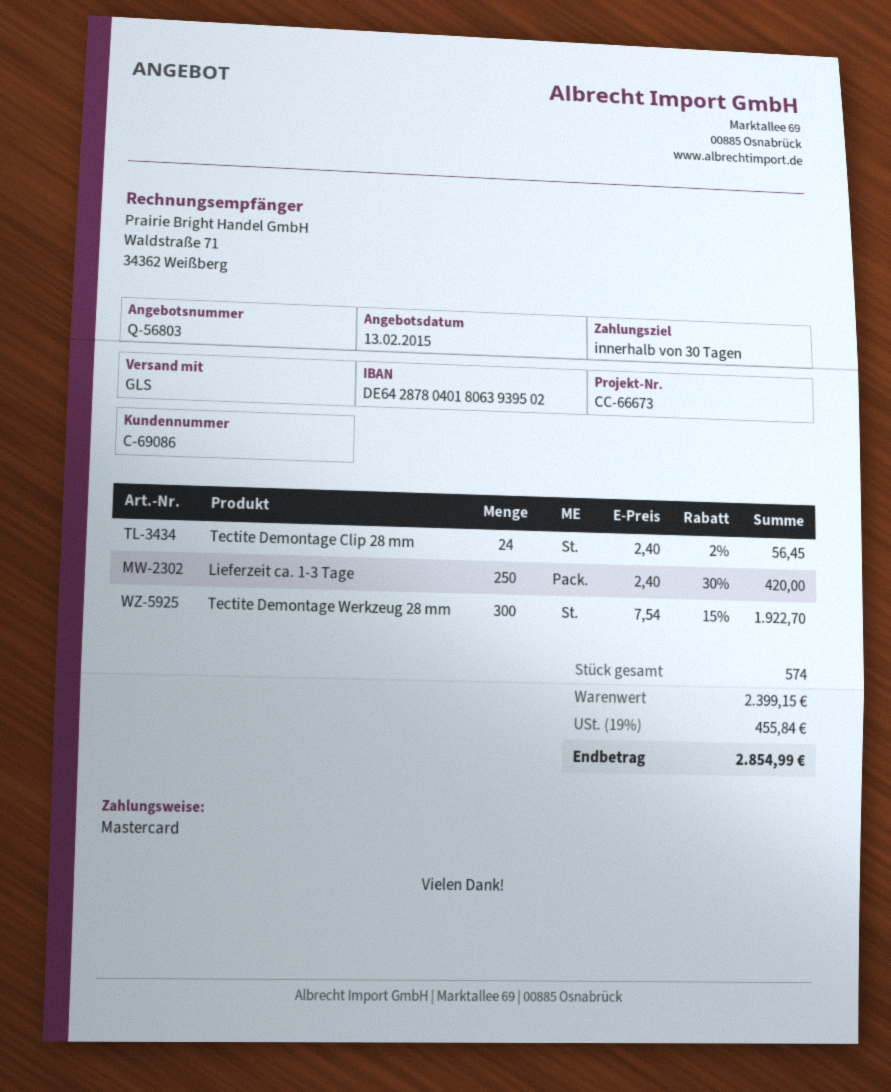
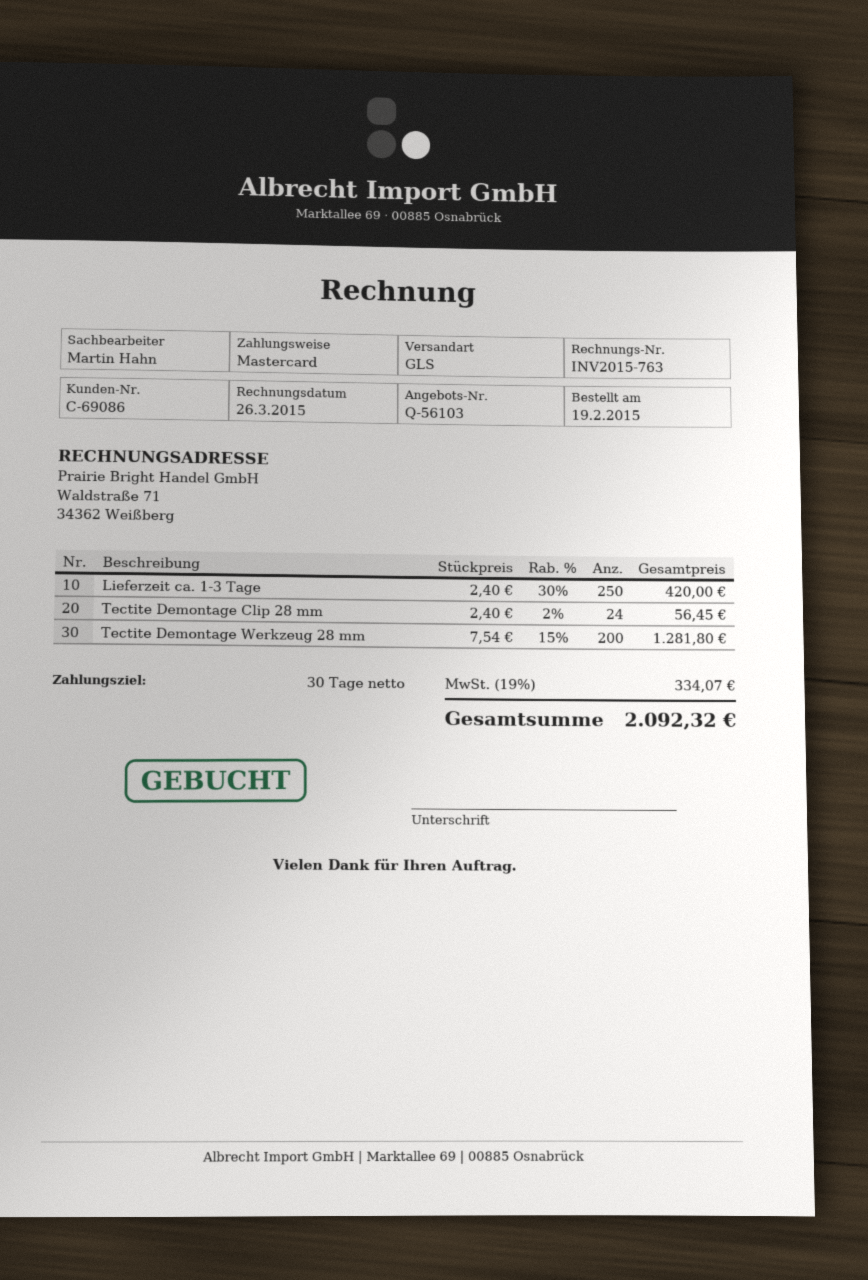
quote number: Q-56803 -> Q-56103
Tectite Demontage Werkzeug 28 mm: 300 x 7.54 - 15% = 1922.70 -> 200 x 7.54 - 15% = 1281.80
tax: 19% = 455.84 -> 19% = 334.07
total: 2854.99 -> 2092.32

